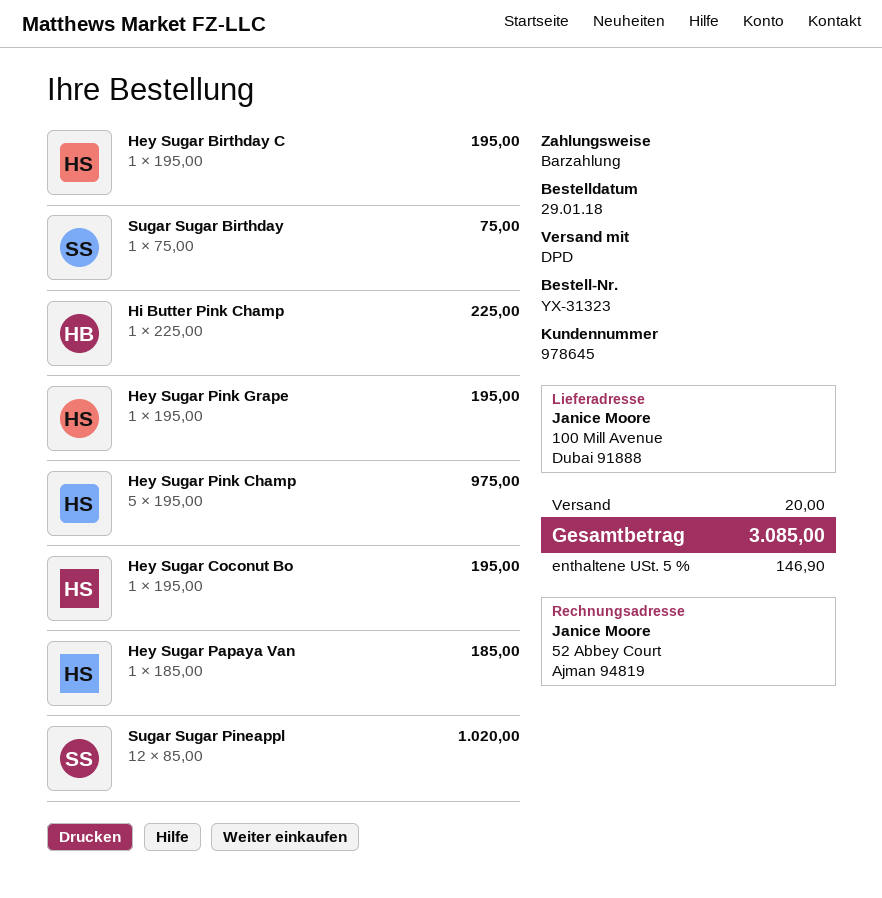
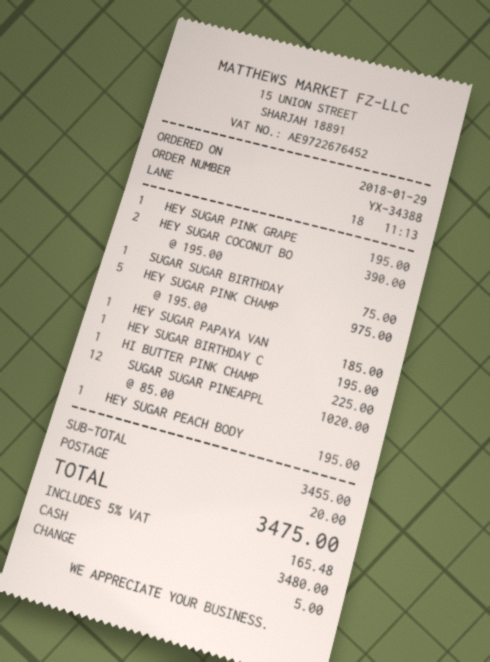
order number: YX-31323 -> YX-34388
Hey Sugar Coconut Bo: 1 x 195.00 = 195.00 -> 2 x 195.00 = 390.00
HEY SUGAR PEACH BODY: none -> 1 x 195.00 = 195.00
tax: 5% = 146.90 -> 5% = 165.48
total: 3085.00 -> 3475.00

